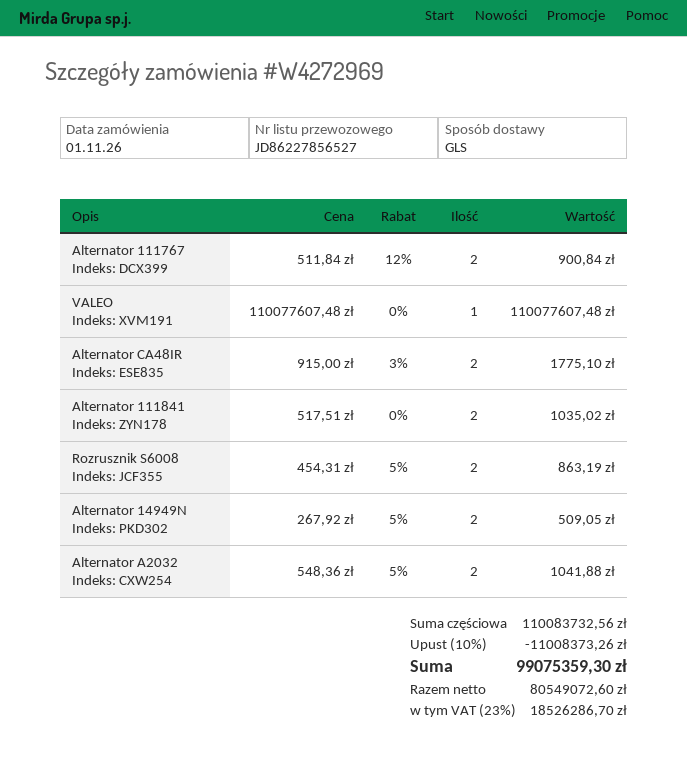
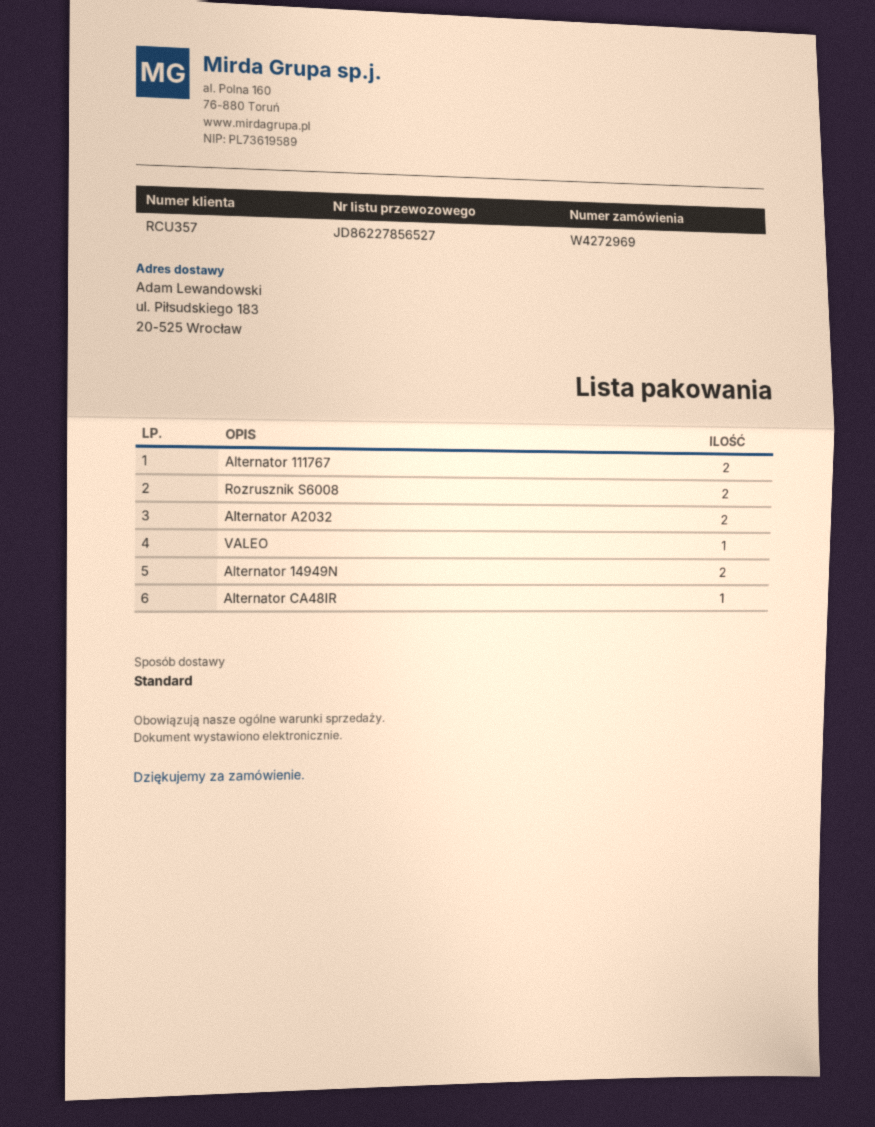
shipping method: GLS -> standard
Alternator CA48IR: 2 -> 1
Alternator 111841: 2 -> none

